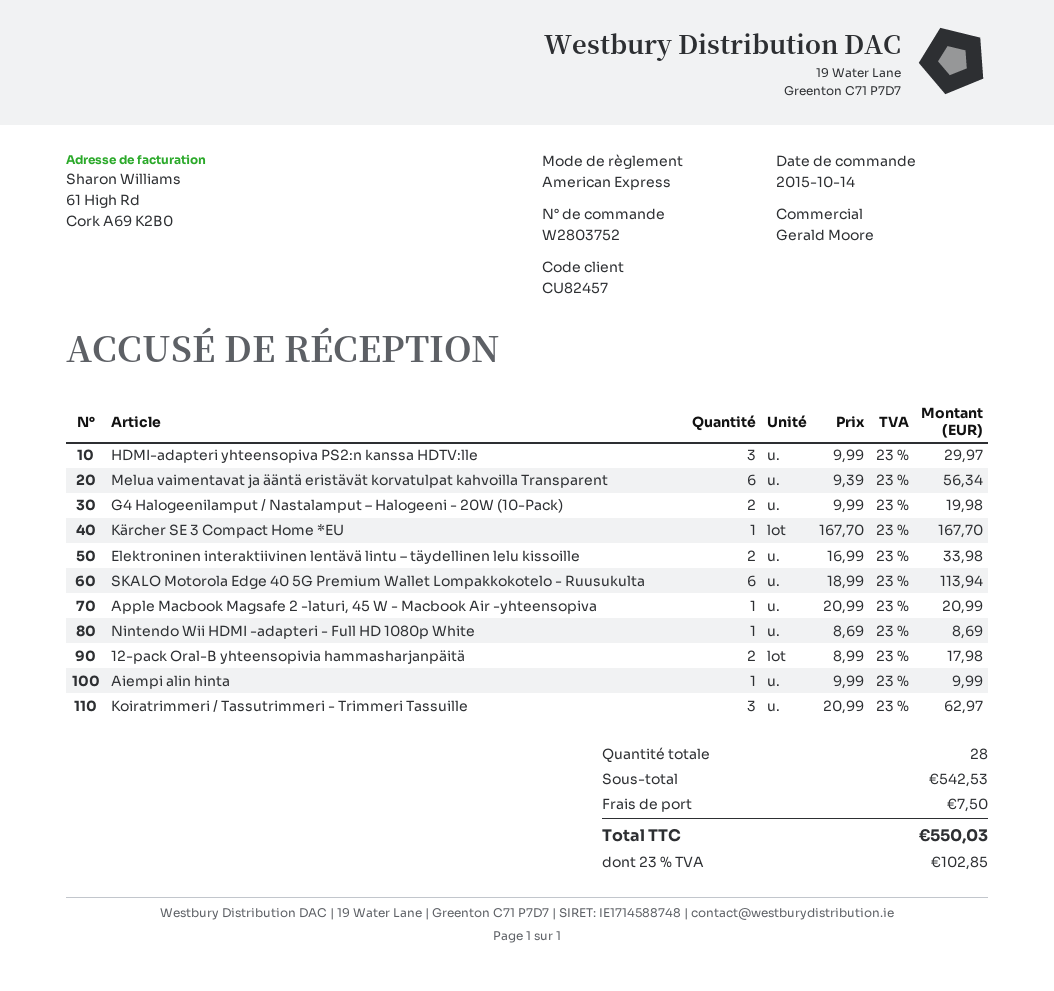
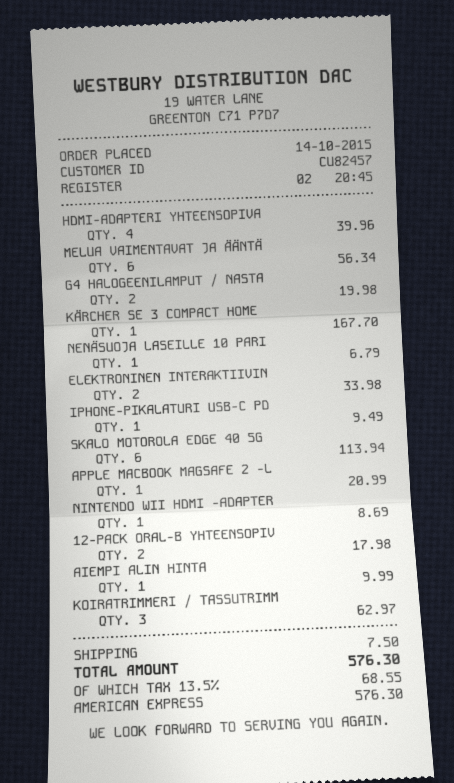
HDMI-adapteri yhteensopiva PS2:n kanssa HDTV:lle: 3 for 29.97 -> 4 for 39.96
NENÄSUOJA LASEILLE 10 PARI: none -> 1 for 6.79
IPHONE-PIKALATURI USB-C PD: none -> 1 for 9.49
tax: 23% = 102.85 -> 13.5% = 68.55
total: 550.03 -> 576.30

